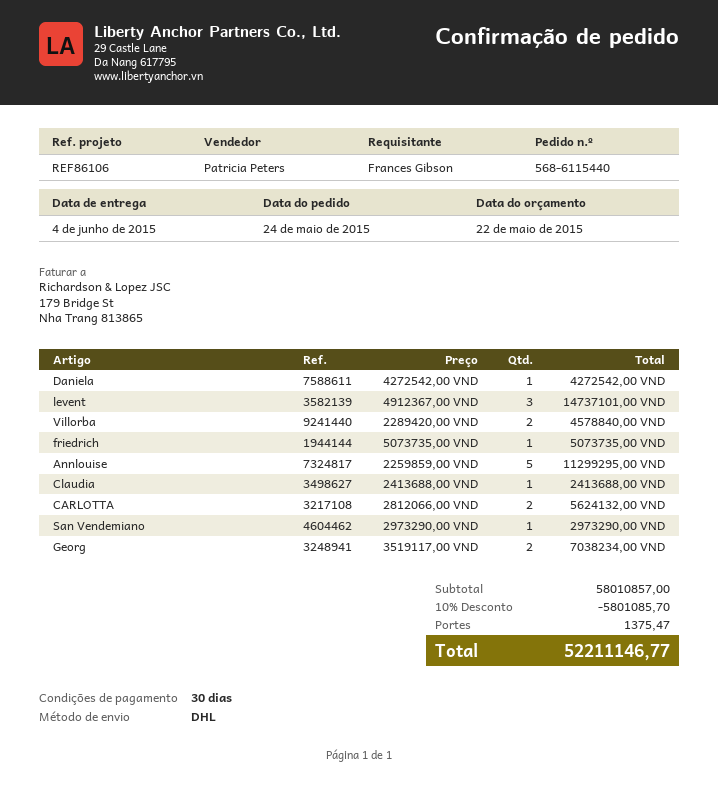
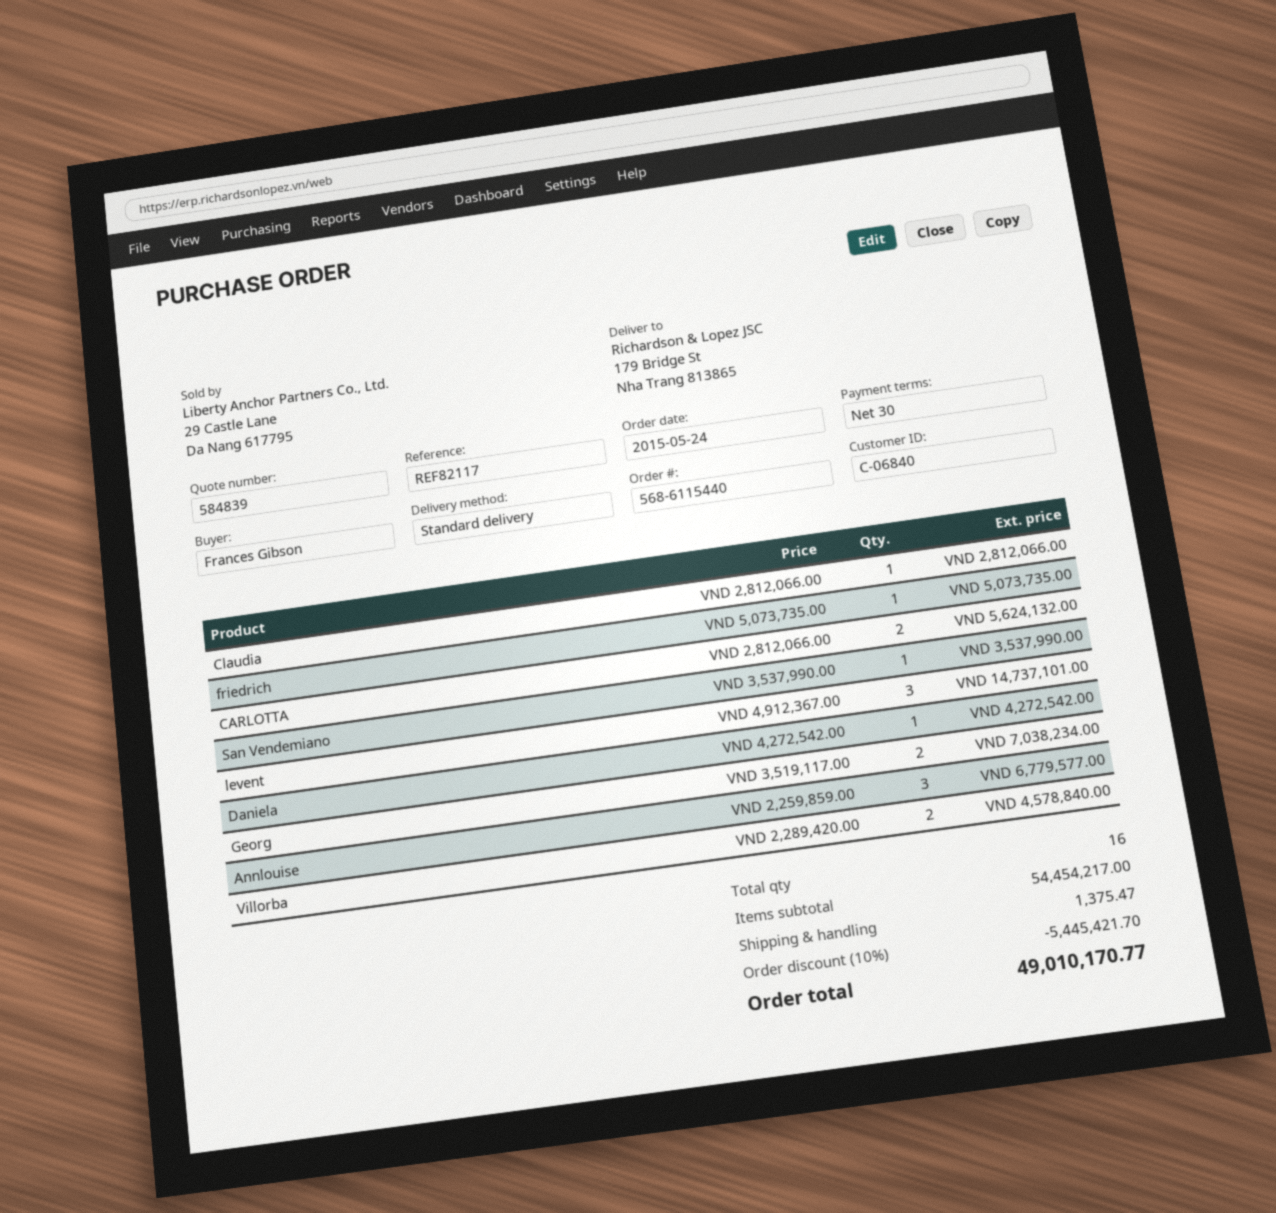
reference: REF86106 -> REF82117
shipping method: DHL -> standard
Annlouise: 5 x 2259859.00 = 11299295.00 -> 3 x 2259859.00 = 6779577.00
Claudia: 1 x 2413688.00 = 2413688.00 -> 1 x 2812066.00 = 2812066.00
San Vendemiano: 1 x 2973290.00 = 2973290.00 -> 1 x 3537990.00 = 3537990.00
subtotal: 58010857.00 -> 54454217.00
discount: 10% = 5801085.70 -> 10% = 5445421.70
total: 52211146.77 -> 49010170.77

